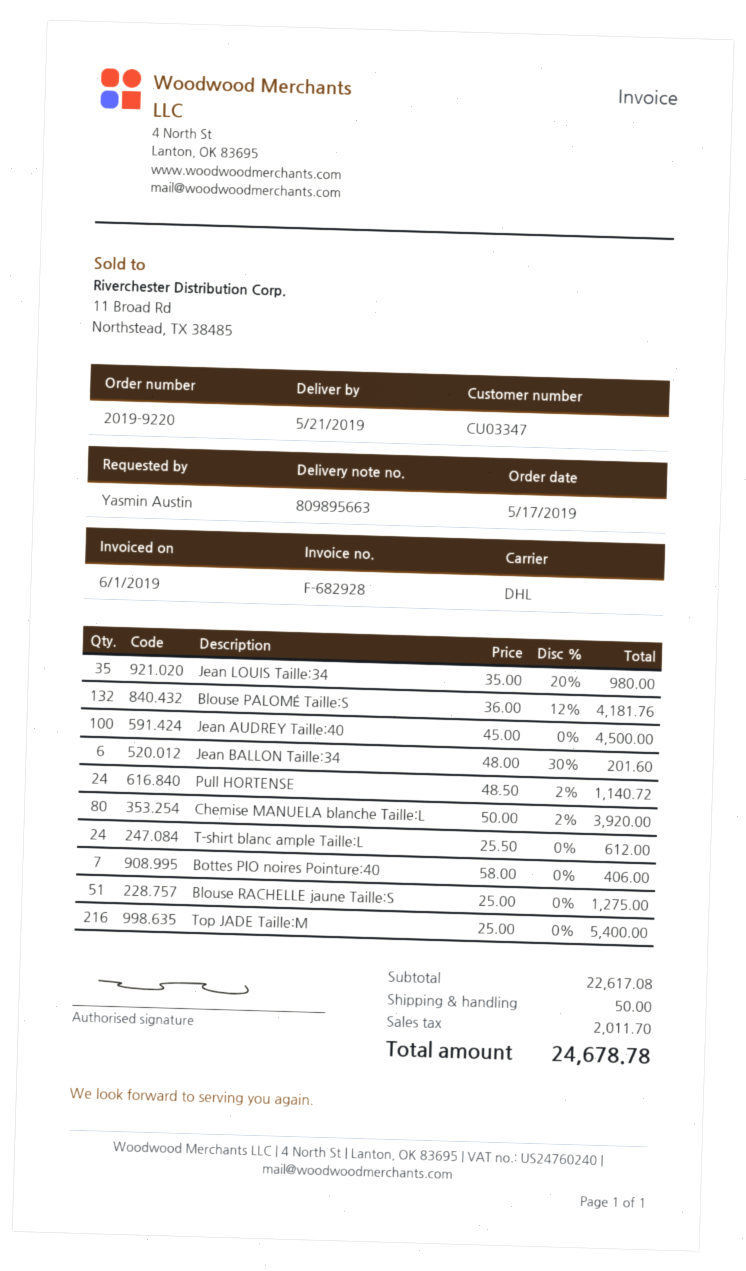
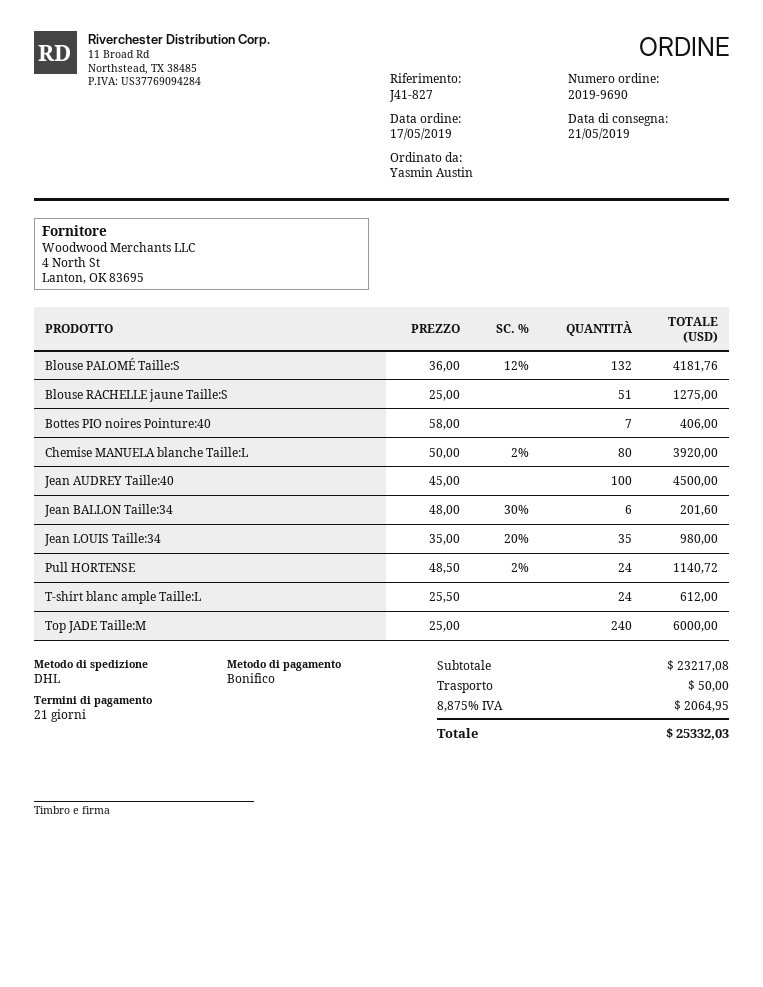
order number: 2019-9220 -> 2019-9690
Top JADE Taille:M: 216 x 25.00 = 5400.00 -> 240 x 25.00 = 6000.00
subtotal: 22617.08 -> 23217.08
tax: 2011.70 -> 2064.95
total: 24678.78 -> 25332.03

